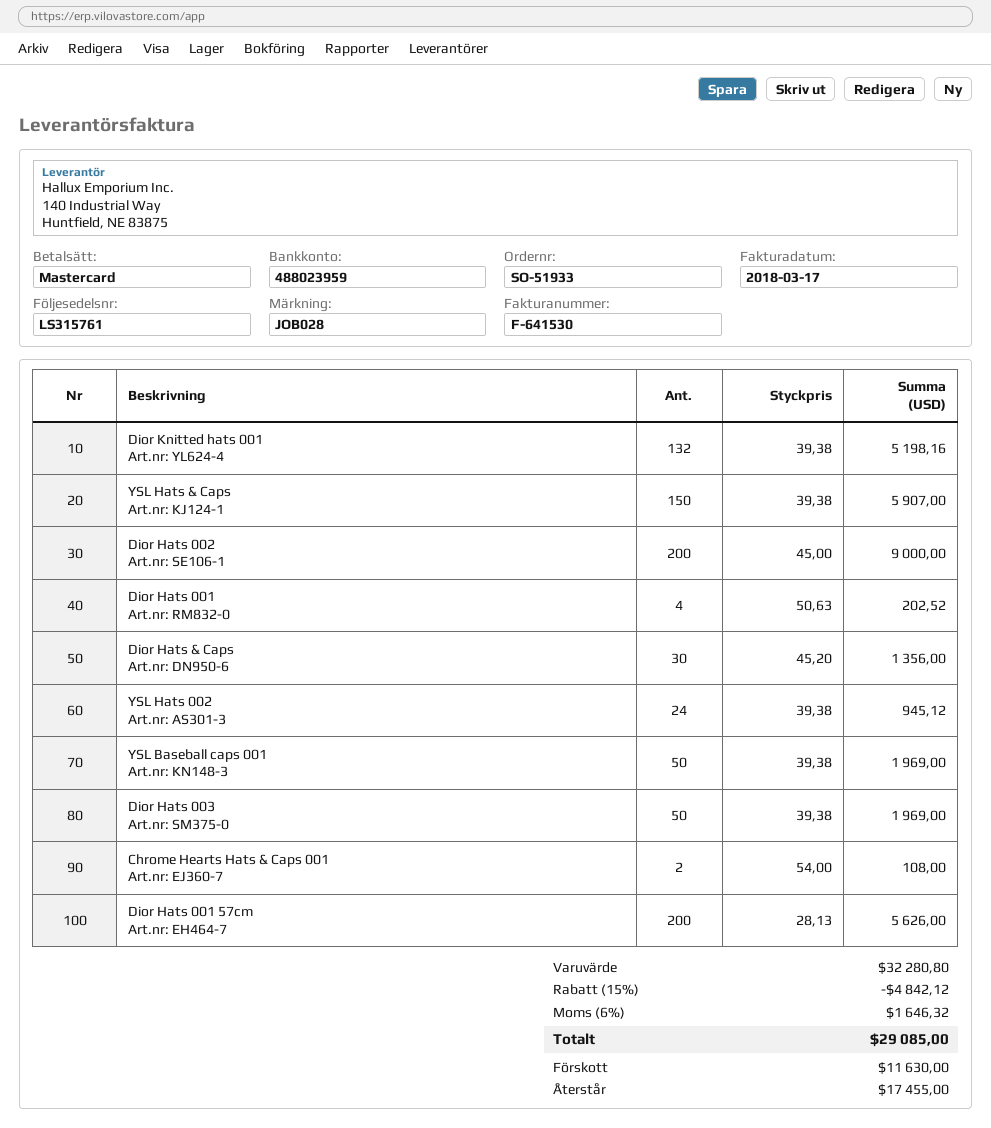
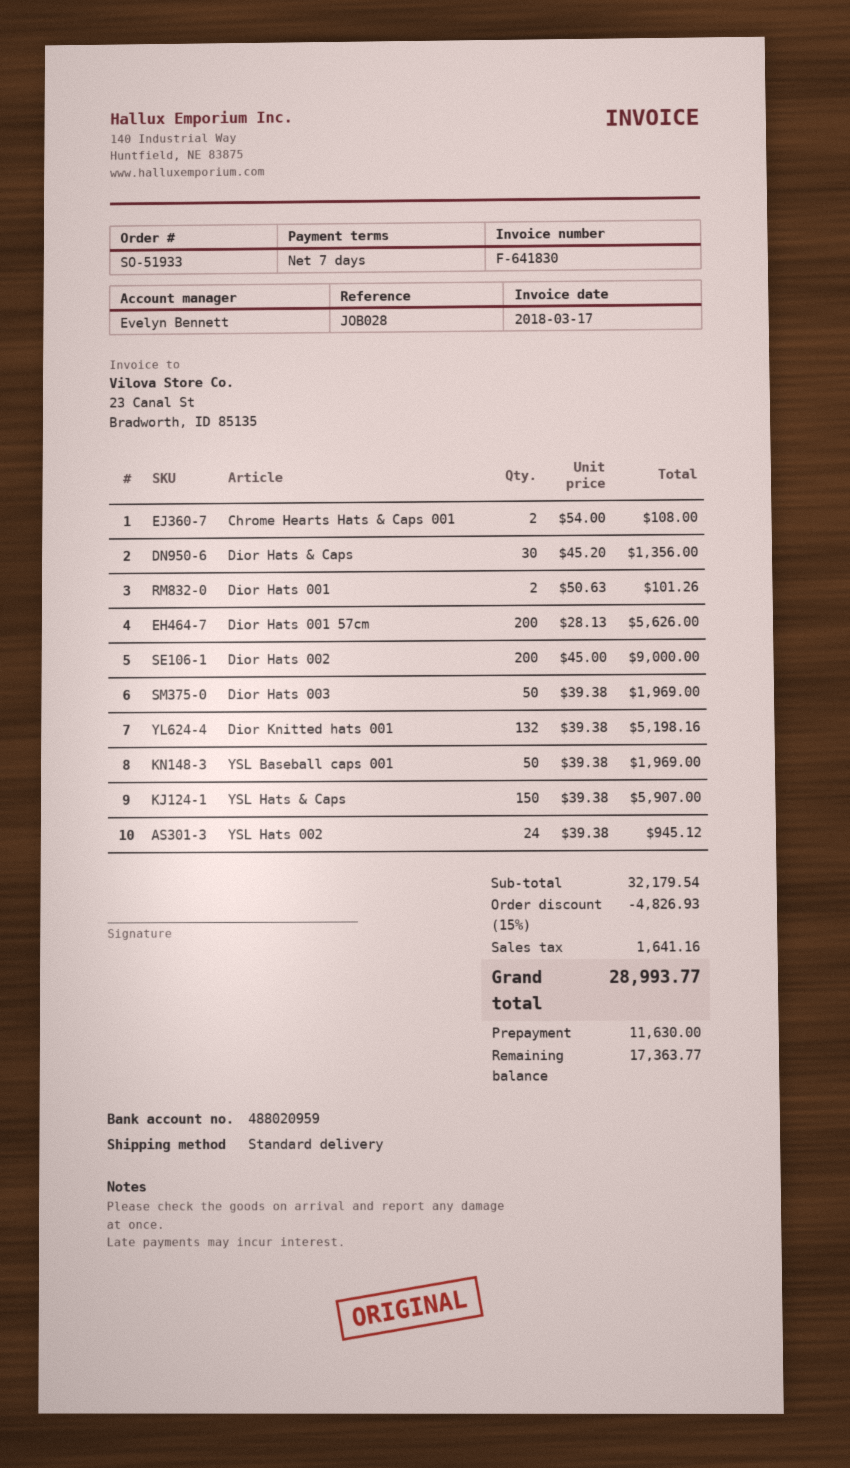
invoice number: F-641530 -> F-641830
bank account: 488023959 -> 488020959
Dior Hats 001: 4 x 50.63 = 202.52 -> 2 x 50.63 = 101.26
subtotal: 32280.80 -> 32179.54
discount: 15% = 4842.12 -> 15% = 4826.93
tax: 1646.32 -> 1641.16
total: 29085.00 -> 28993.77
balance: 17455.00 -> 17363.77

